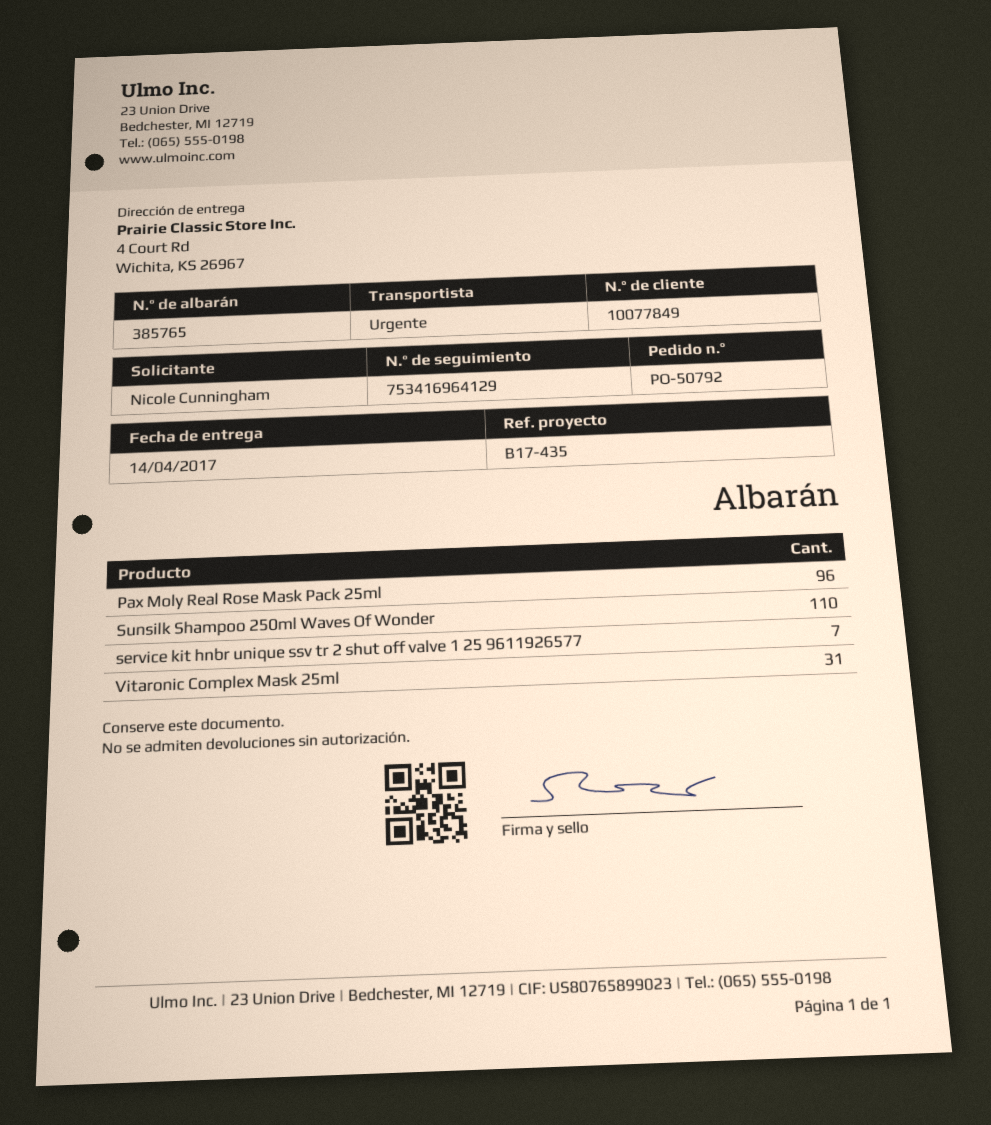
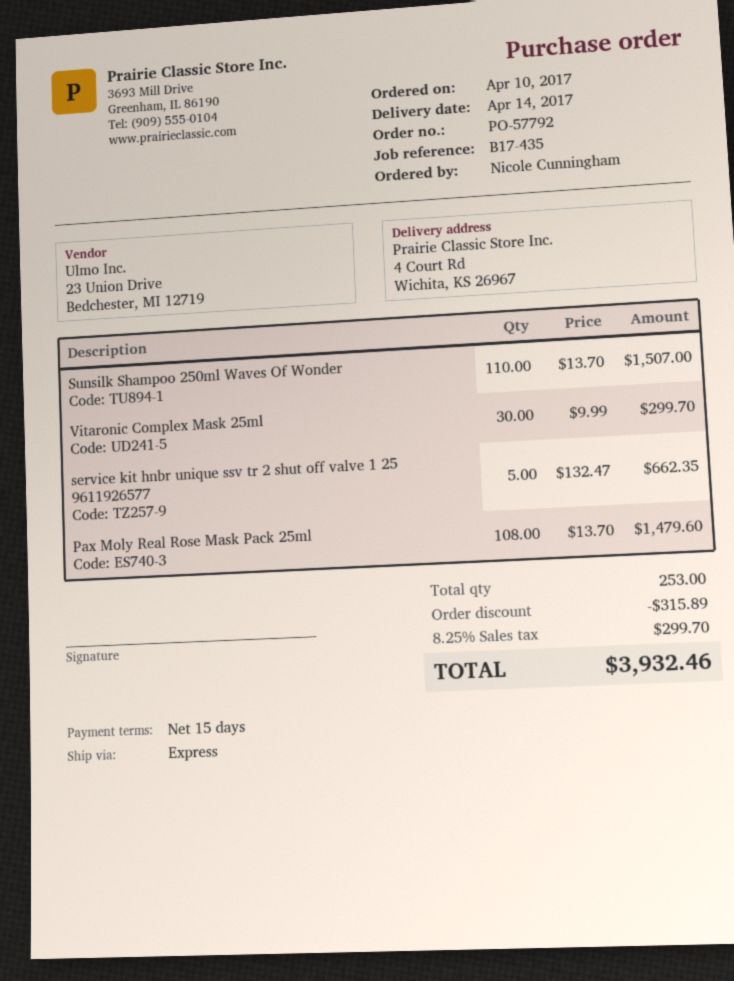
order number: PO-50792 -> PO-57792
Pax Moly Real Rose Mask Pack 25ml: 96 -> 108
service kit hnbr unique ssv tr 2 shut off valve 1 25 9611926577: 7 -> 5
Vitaronic Complex Mask 25ml: 31 -> 30

